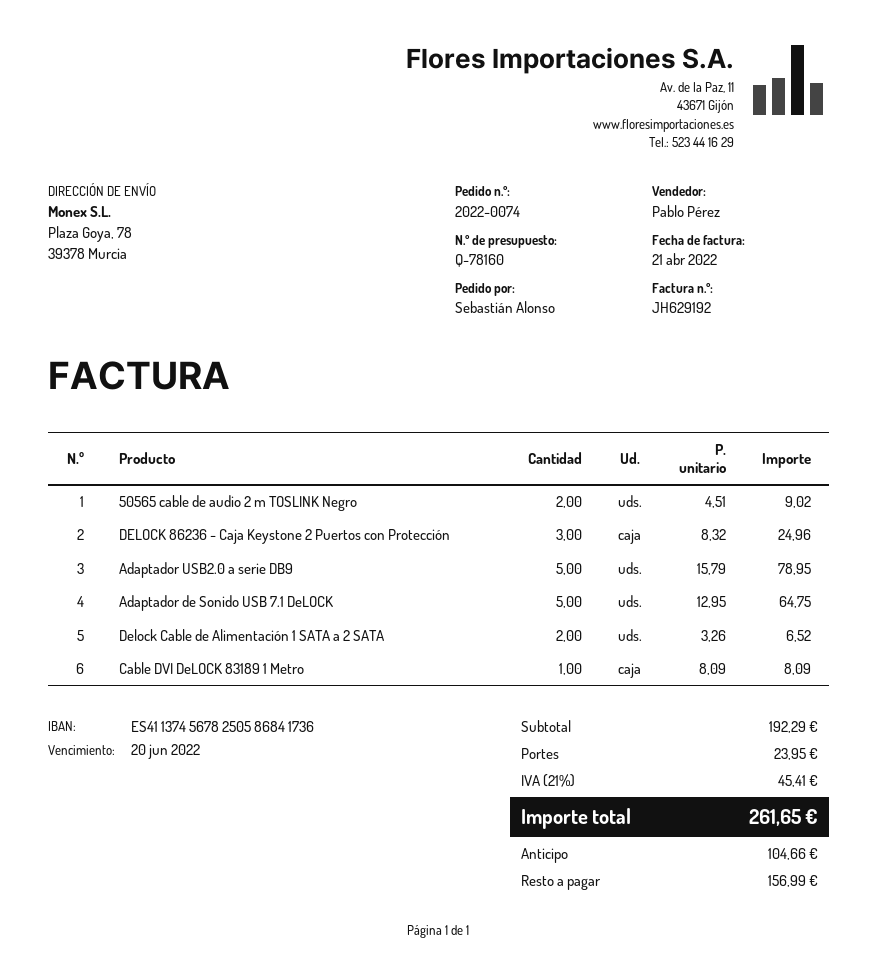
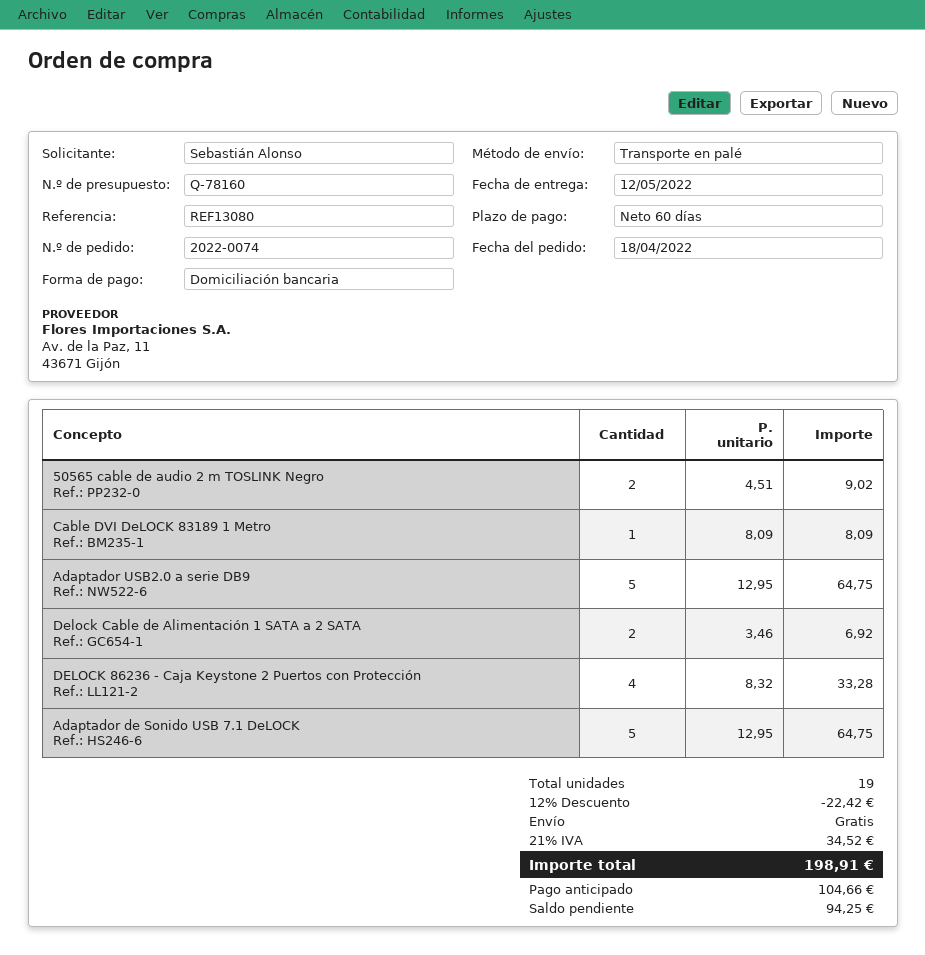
DELOCK 86236 - Caja Keystone 2 Puertos con Protección: 3 x 8.32 = 24.96 -> 4 x 8.32 = 33.28
Adaptador USB2.0 a serie DB9: 5 x 15.79 = 78.95 -> 5 x 12.95 = 64.75
Delock Cable de Alimentación 1 SATA a 2 SATA: 2 x 3.26 = 6.52 -> 2 x 3.46 = 6.92
discount: none -> 12% = 22.42
shipping: 23.95 -> 0.00
tax: 21% = 45.41 -> 21% = 34.52
total: 261.65 -> 198.91
balance: 156.99 -> 94.25

